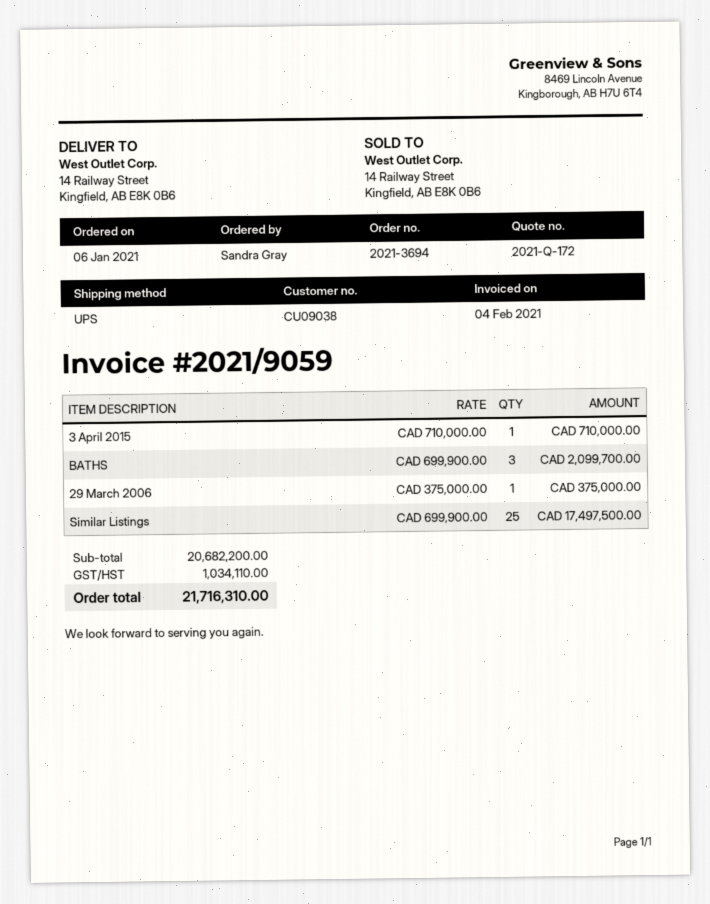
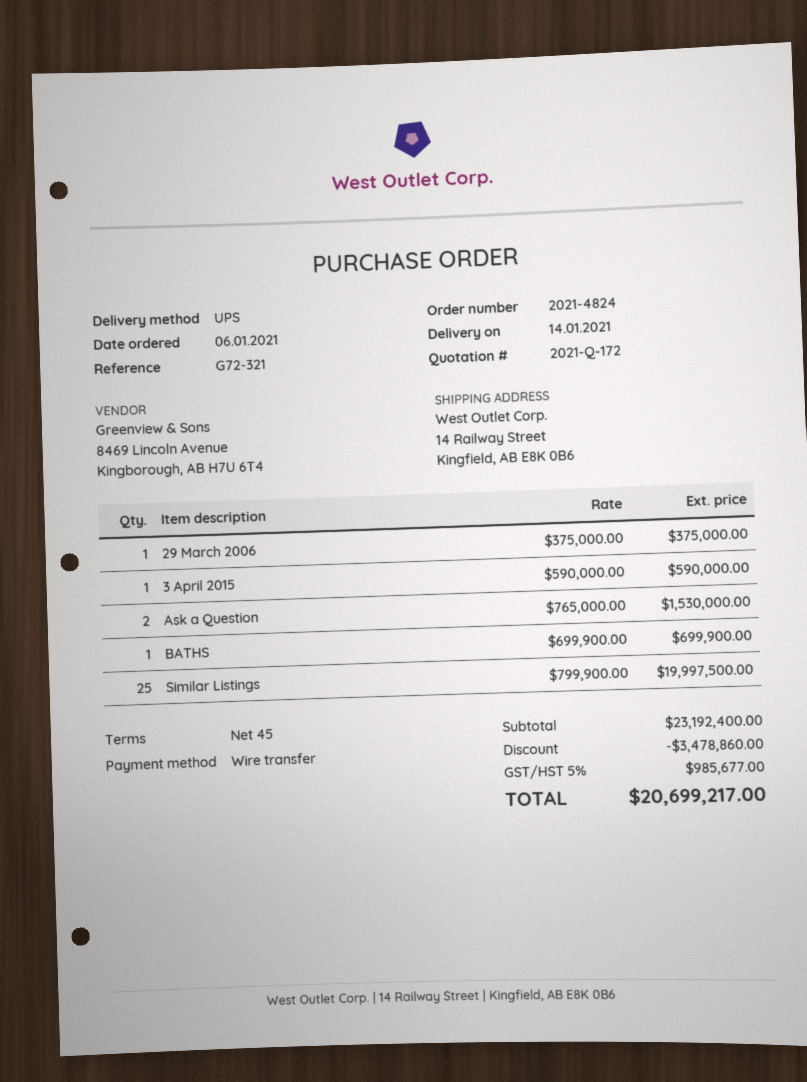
order number: 2021-3694 -> 2021-4824
3 April 2015: 1 x 710000.00 = 710000.00 -> 1 x 590000.00 = 590000.00
BATHS: 3 x 699900.00 = 2099700.00 -> 1 x 699900.00 = 699900.00
Similar Listings: 25 x 699900.00 = 17497500.00 -> 25 x 799900.00 = 19997500.00
Ask a Question: none -> 2 x 765000.00 = 1530000.00
subtotal: 20682200.00 -> 23192400.00
discount: none -> 3478860.00
tax: 1034110.00 -> 985677.00
total: 21716310.00 -> 20699217.00

